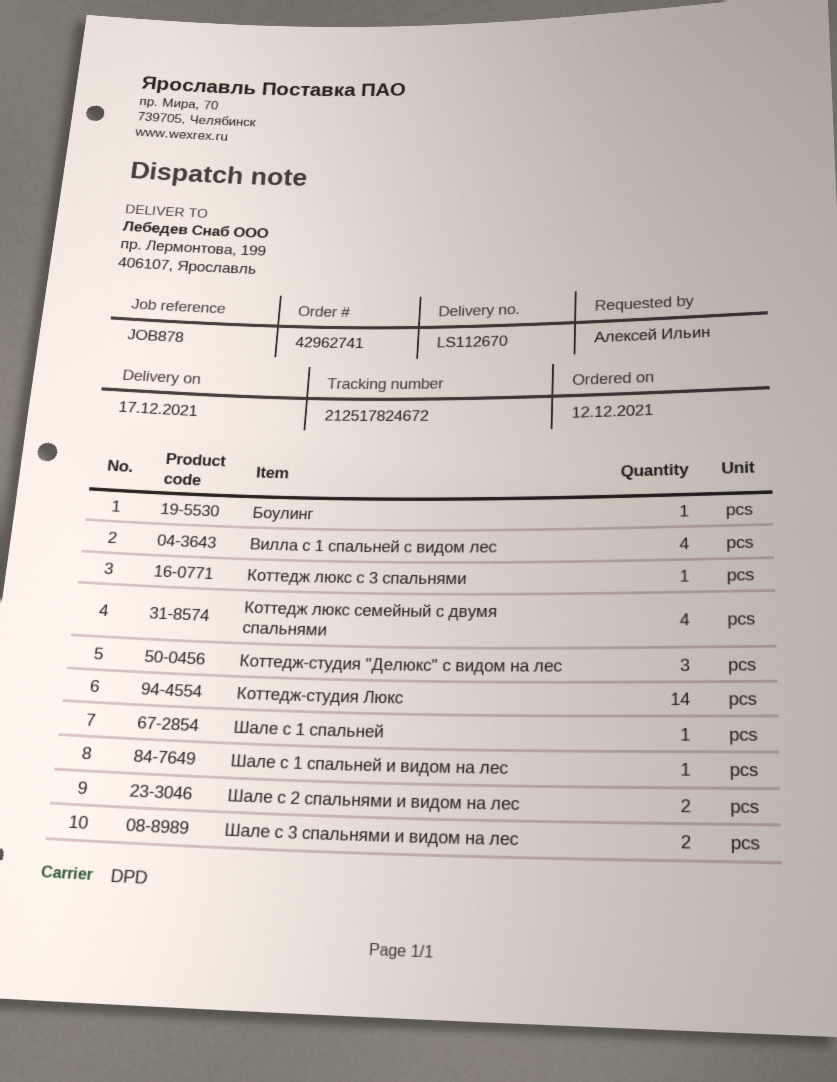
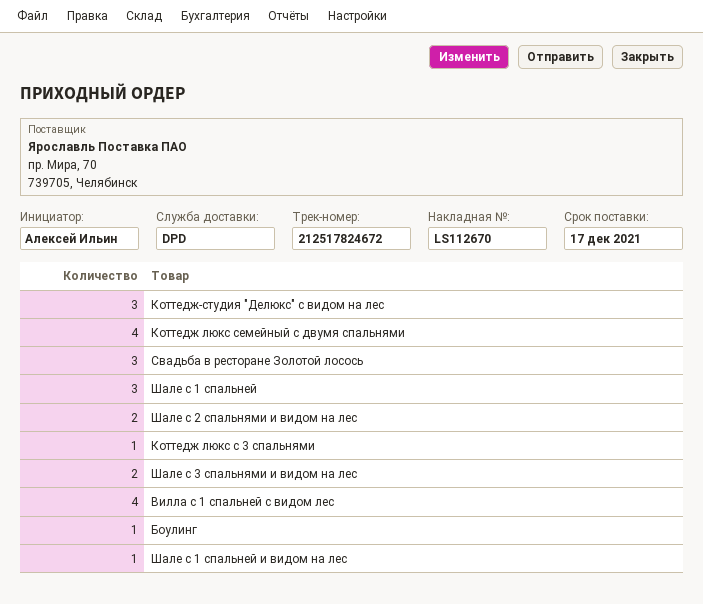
Коттедж-студия Люкс: 14 -> none
Шале с 1 спальней: 1 -> 3
Свадьба в ресторане Золотой лосось: none -> 3

